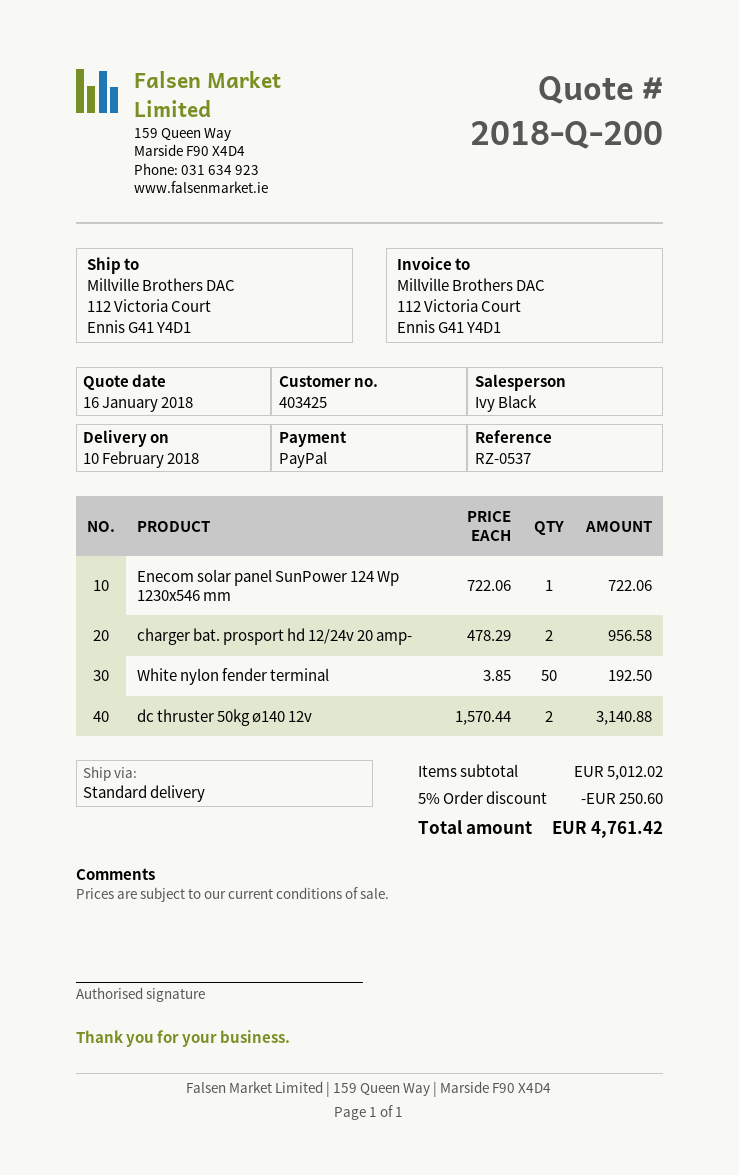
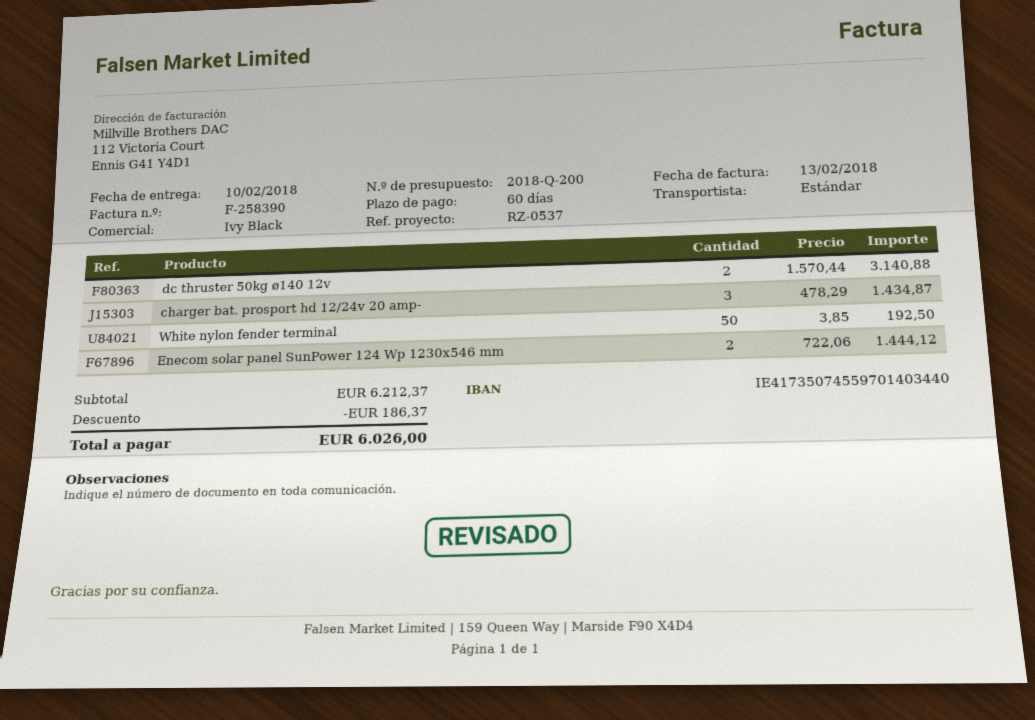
Enecom solar panel SunPower 124 Wp 1230x546 mm: 1 x 722.06 = 722.06 -> 2 x 722.06 = 1444.12
charger bat. prosport hd 12/24v 20 amp-: 2 x 478.29 = 956.58 -> 3 x 478.29 = 1434.87
subtotal: 5012.02 -> 6212.37
discount: 250.60 -> 186.37
total: 4761.42 -> 6026.00

